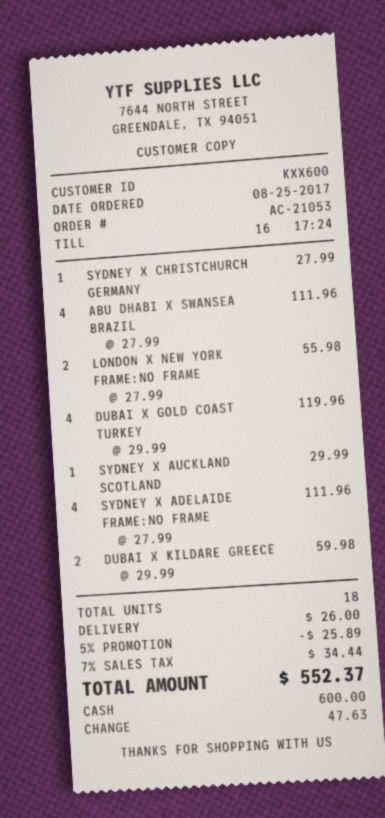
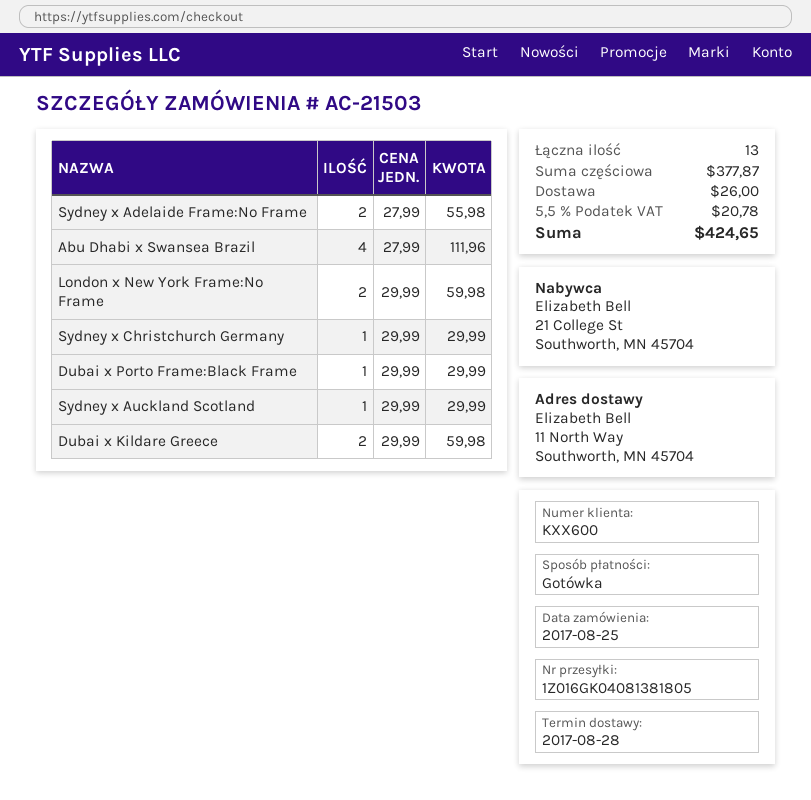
order number: AC-21053 -> AC-21503
SYDNEY X CHRISTCHURCH GERMANY: 1 x 27.99 = 27.99 -> 1 x 29.99 = 29.99
LONDON X NEW YORK FRAME:NO FRAME: 2 x 27.99 = 55.98 -> 2 x 29.99 = 59.98
DUBAI X GOLD COAST TURKEY: 4 x 29.99 = 119.96 -> none
SYDNEY X ADELAIDE FRAME:NO FRAME: 4 x 27.99 = 111.96 -> 2 x 27.99 = 55.98
Dubai x Porto Frame:Black Frame: none -> 1 x 29.99 = 29.99
total quantity: 18 -> 13
discount: 5% = 25.89 -> none
tax: 7% = 34.44 -> 5.5% = 20.78
total: 552.37 -> 424.65

